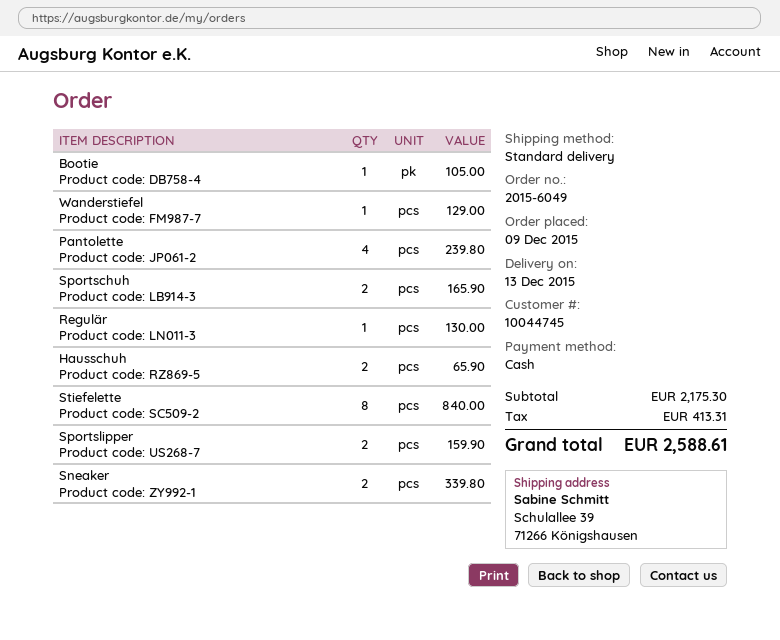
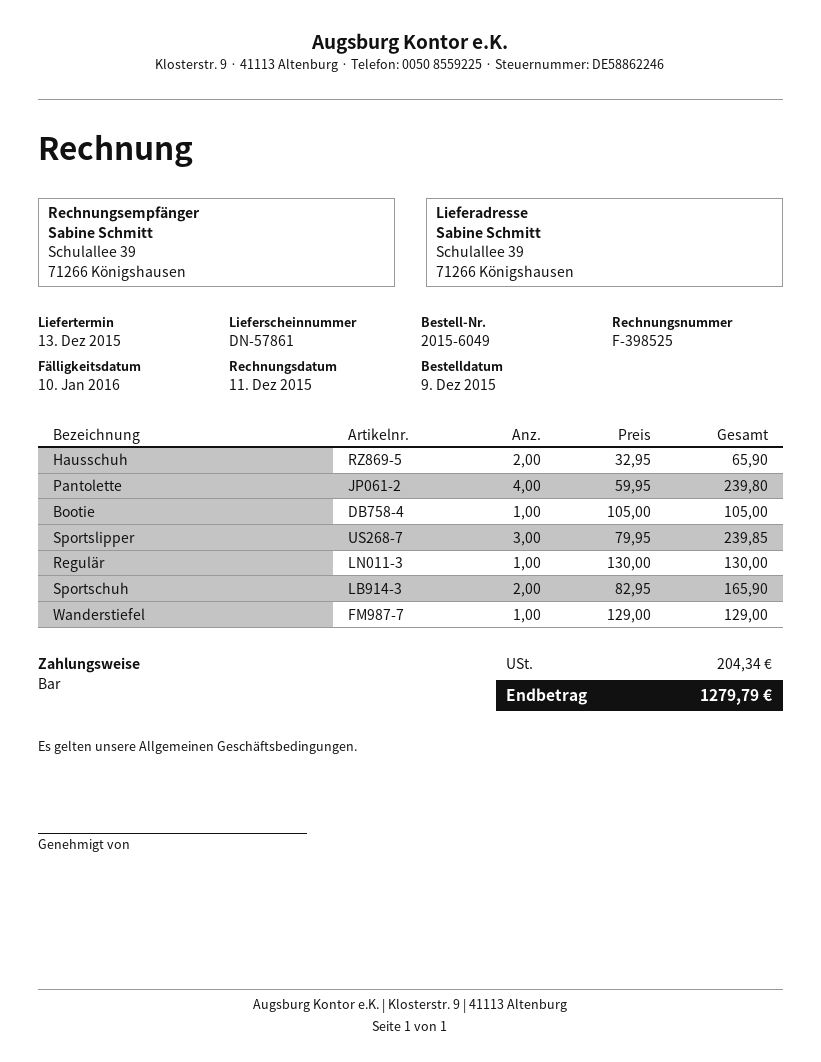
Stiefelette: 8 for 840.00 -> none
Sportslipper: 2 for 159.90 -> 3 for 239.85
Sneaker: 2 for 339.80 -> none
tax: 413.31 -> 204.34
total: 2588.61 -> 1279.79

